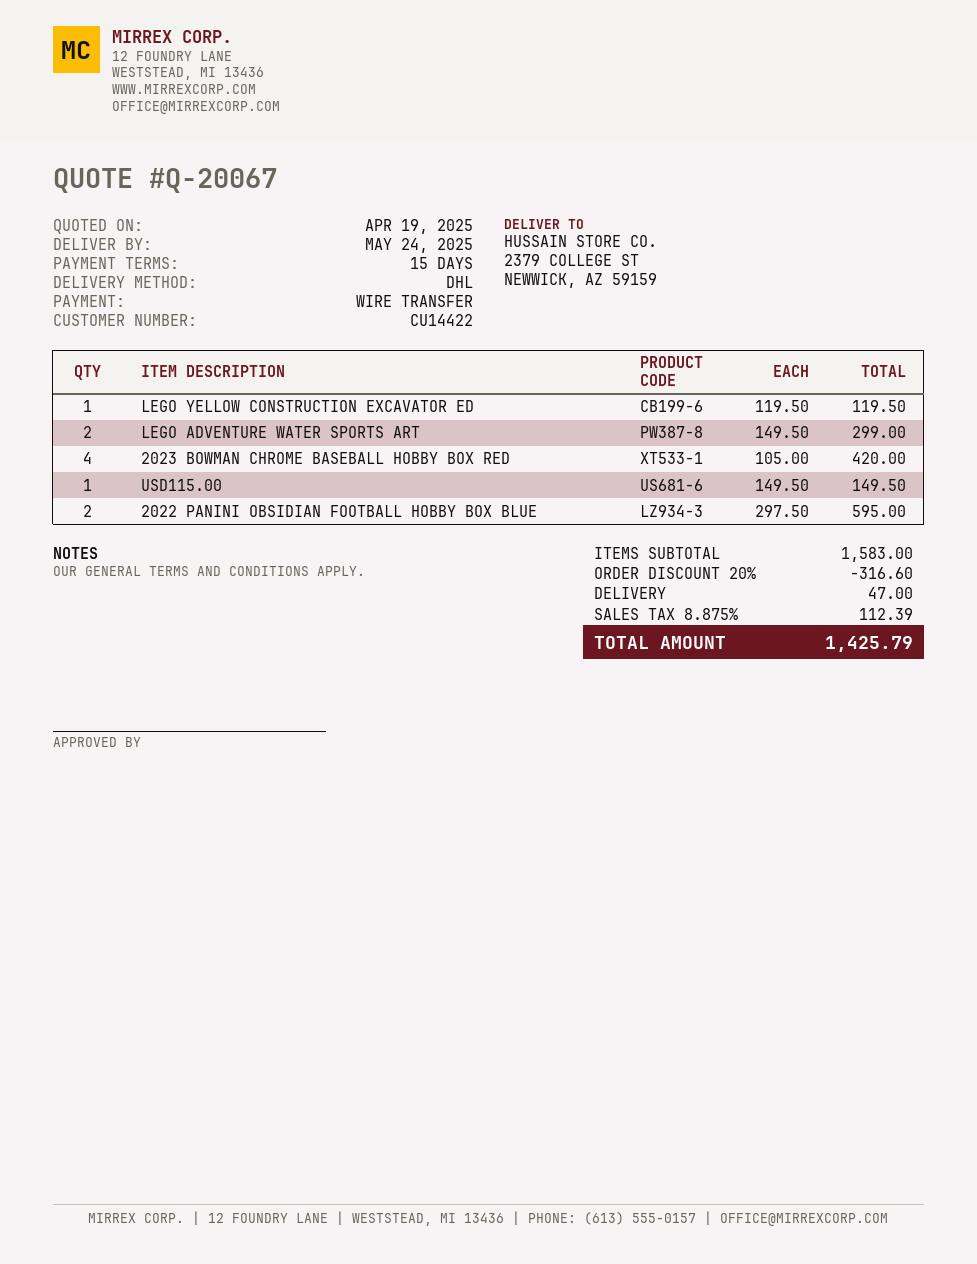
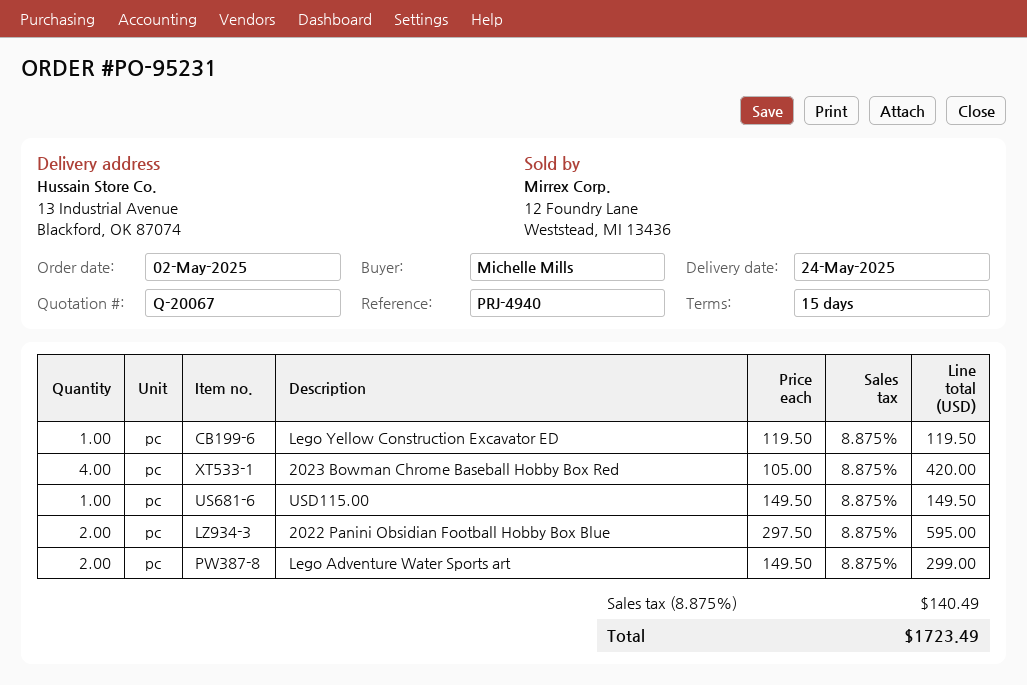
ship to: 2379 COLLEGE ST, NEWWICK, AZ 59159 -> 13 Industrial Avenue, Blackford, OK 87074
discount: 20% = 316.60 -> none
shipping: 47.00 -> none
tax: 8.875% = 112.39 -> 8.875% = 140.49
total: 1425.79 -> 1723.49

